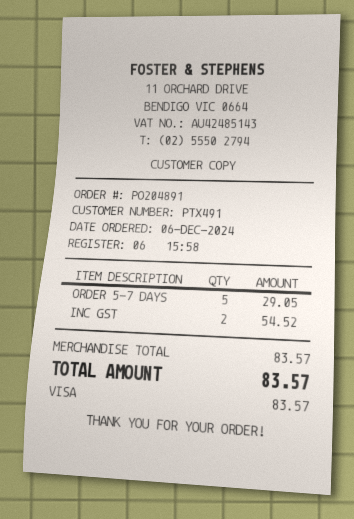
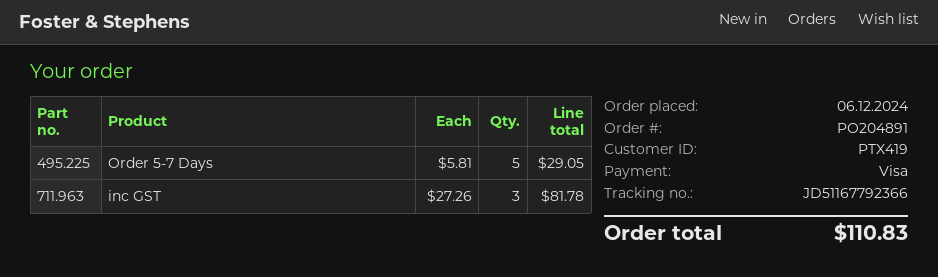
customer number: PTX491 -> PTX419
INC GST: 2 for 54.52 -> 3 for 81.78
total: 83.57 -> 110.83

